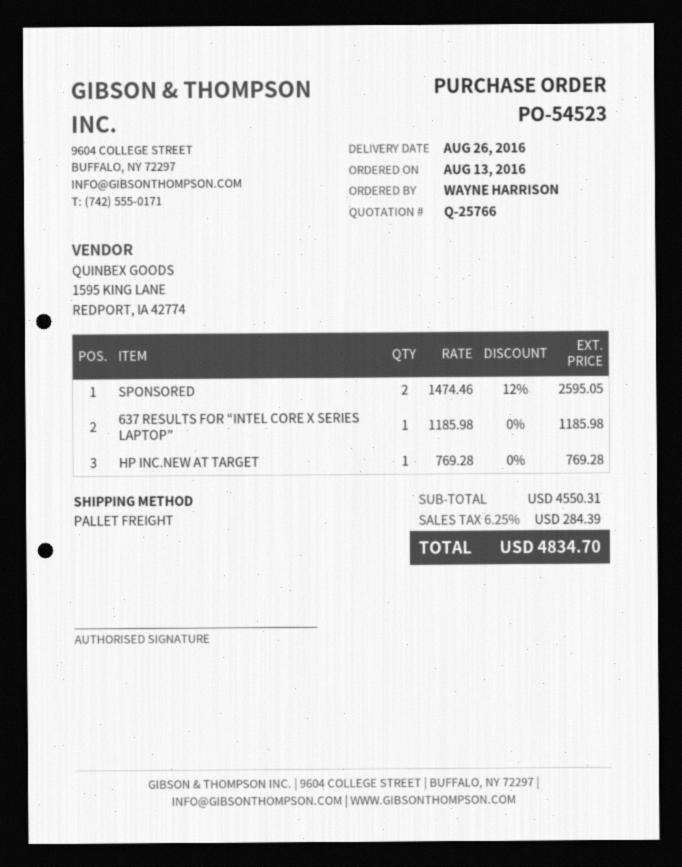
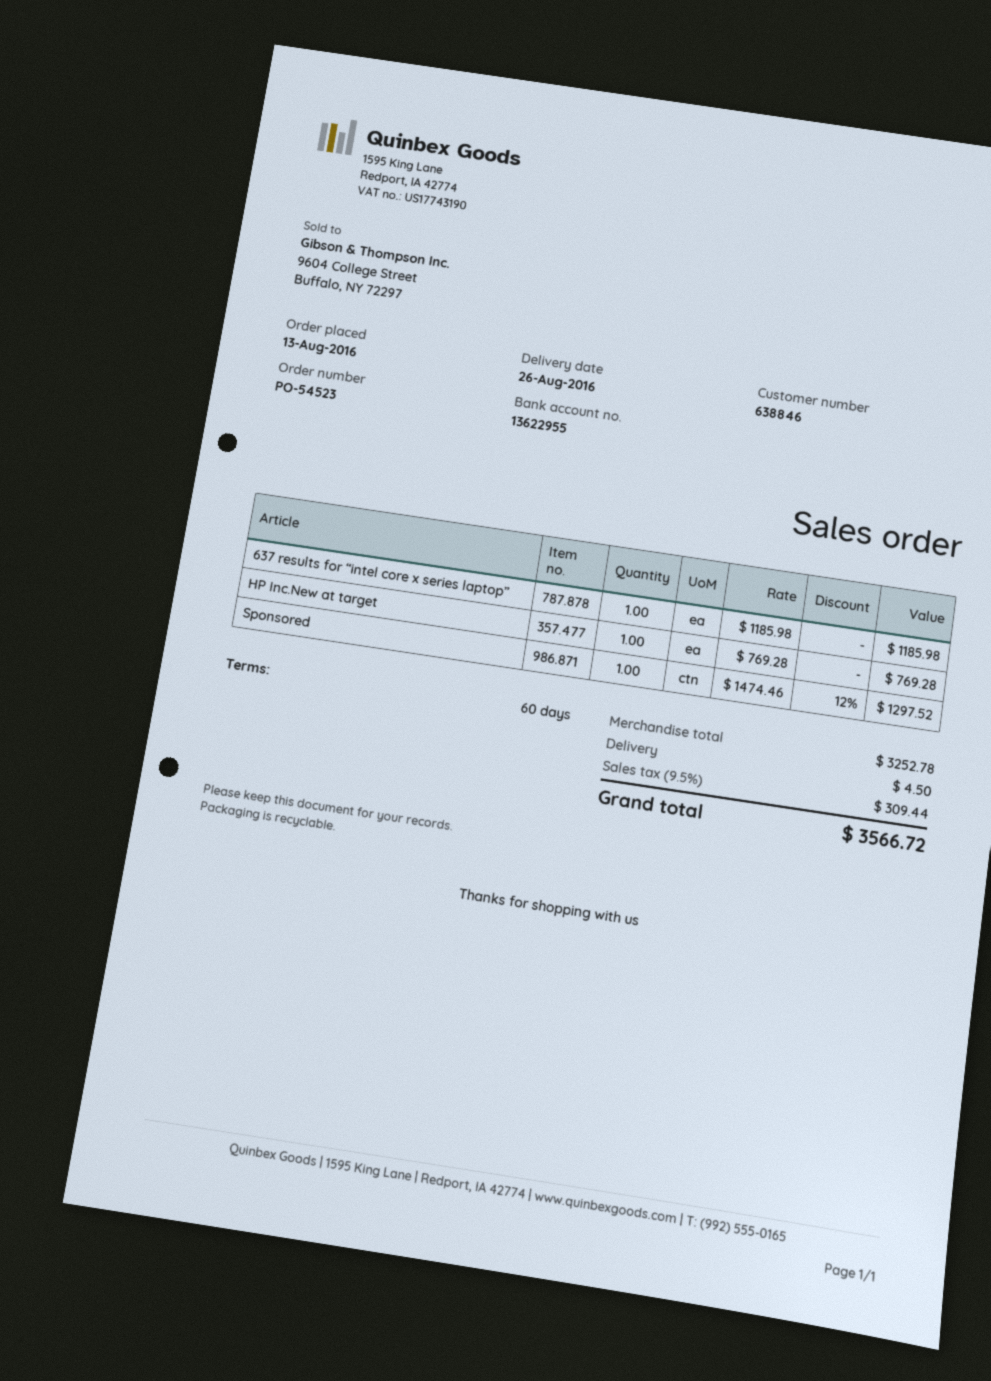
SPONSORED: 2 x 1474.46 - 12% = 2595.05 -> 1 x 1474.46 - 12% = 1297.52
subtotal: 4550.31 -> 3252.78
shipping: none -> 4.50
tax: 6.25% = 284.39 -> 9.5% = 309.44
total: 4834.70 -> 3566.72

